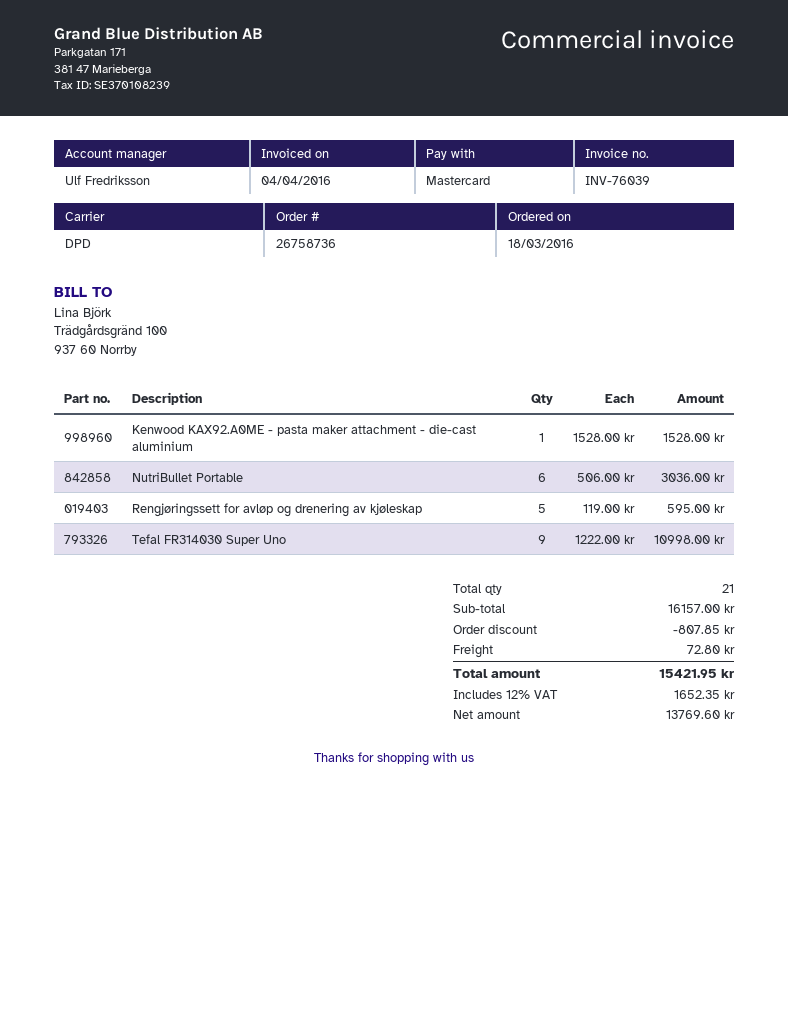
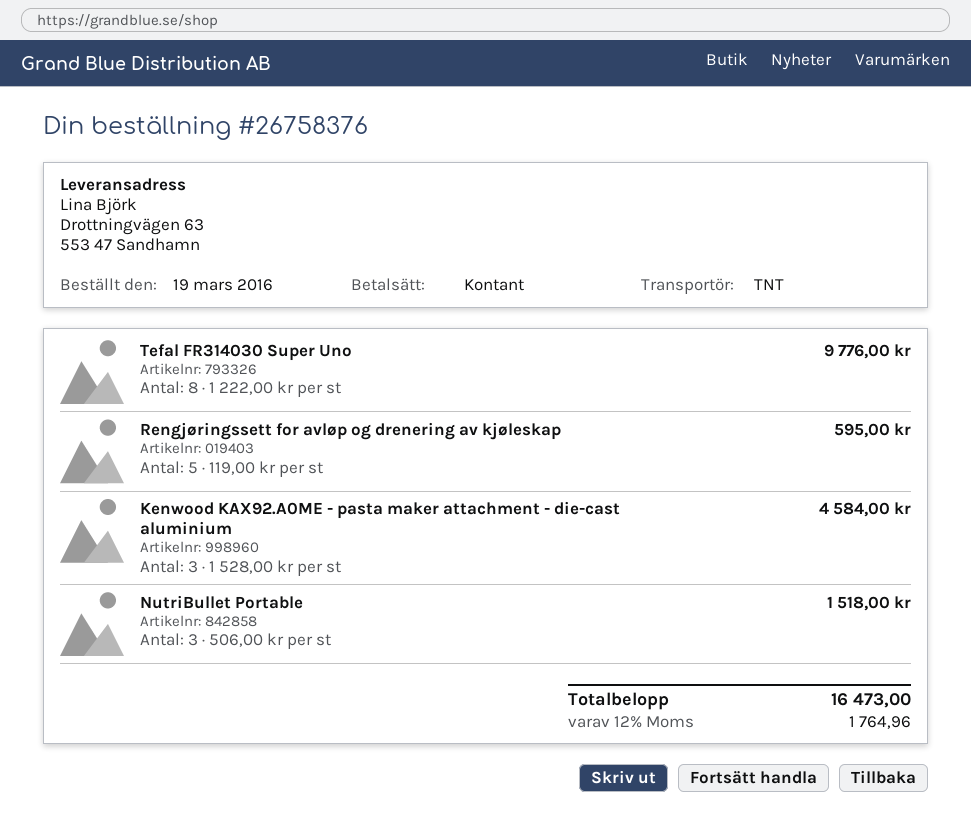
order number: 26758736 -> 26758376
order date: 2016-03-18 -> 2016-03-19
payment method: Mastercard -> cash
shipping method: DPD -> TNT
Kenwood KAX92.A0ME - pasta maker attachment - die-cast aluminium: 1 x 1528.00 = 1528.00 -> 3 x 1528.00 = 4584.00
NutriBullet Portable: 6 x 506.00 = 3036.00 -> 3 x 506.00 = 1518.00
Tefal FR314030 Super Uno: 9 x 1222.00 = 10998.00 -> 8 x 1222.00 = 9776.00
discount: 807.85 -> none
shipping: 72.80 -> none
tax: 12% = 1652.35 -> 12% = 1764.96
total: 15421.95 -> 16473.00

